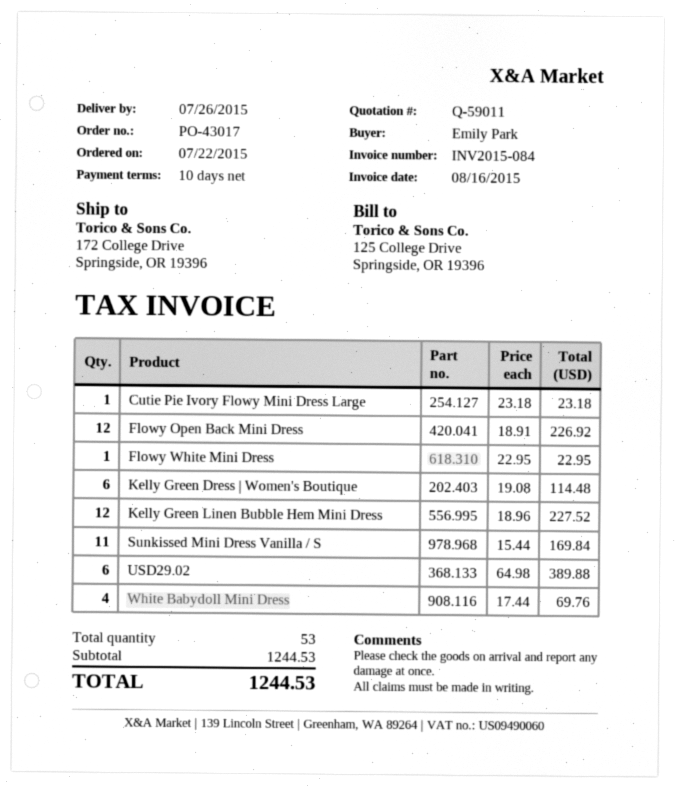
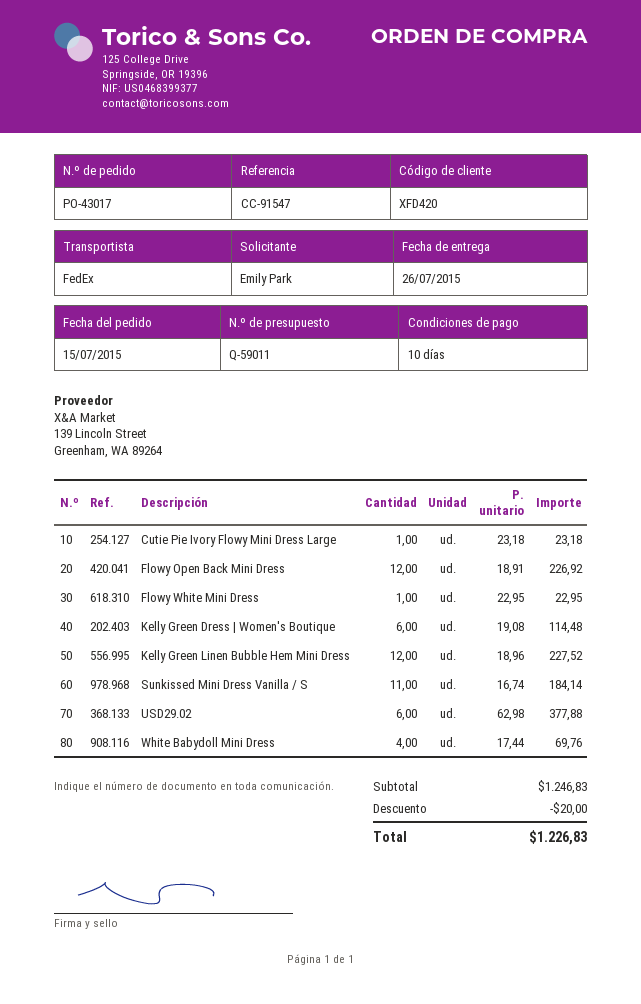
order date: 2015-07-22 -> 2015-07-15
Sunkissed Mini Dress Vanilla / S: 11 x 15.44 = 169.84 -> 11 x 16.74 = 184.14
USD29.02: 6 x 64.98 = 389.88 -> 6 x 62.98 = 377.88
subtotal: 1244.53 -> 1246.83
discount: none -> 20.00
total: 1244.53 -> 1226.83

